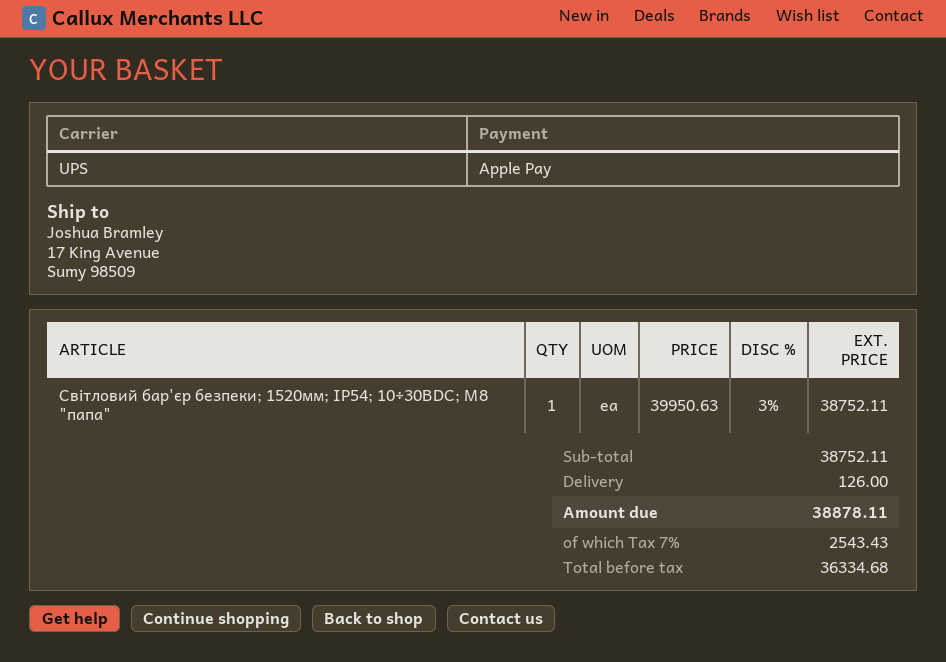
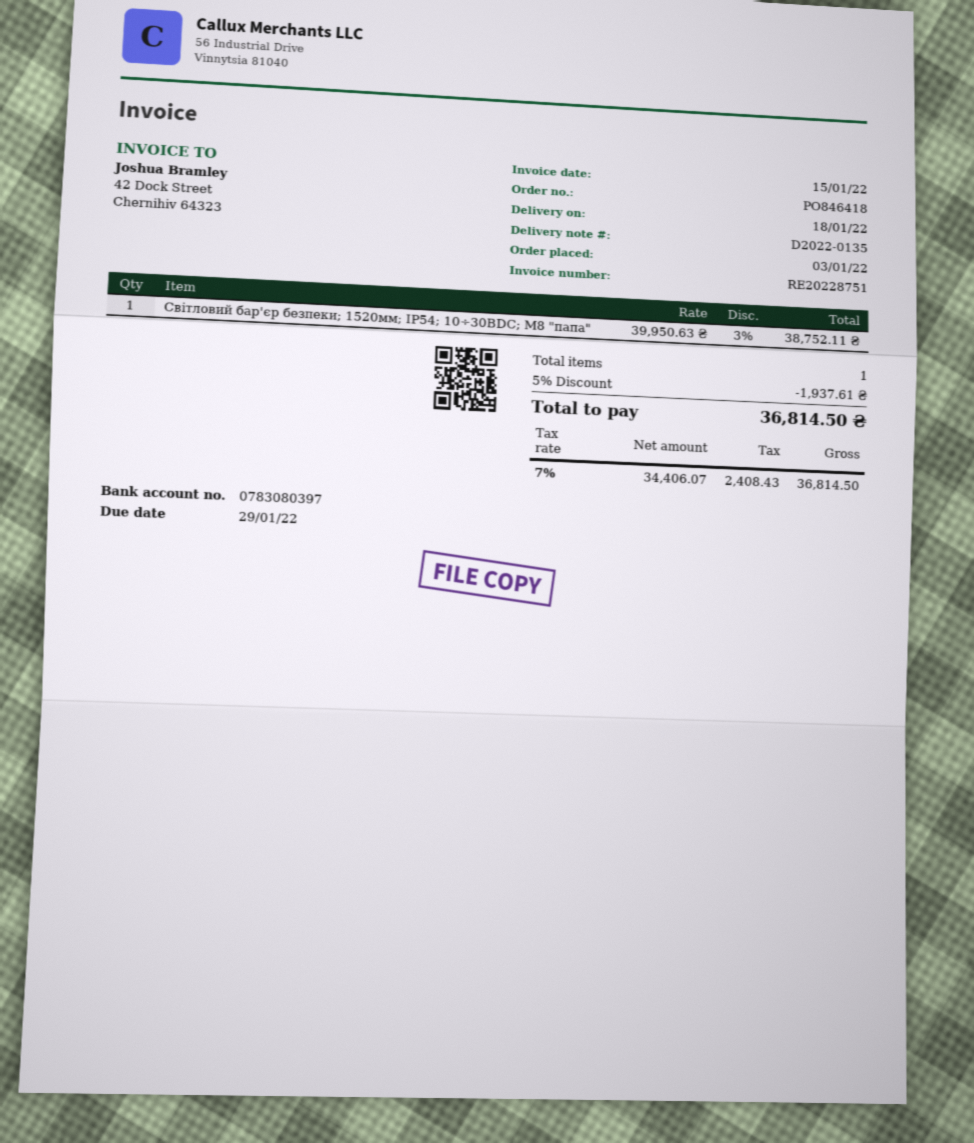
discount: none -> 5% = 1937.61
shipping: 126.00 -> none
net: 36334.68 -> 34406.07
tax: 7% = 2543.43 -> 7% = 2408.43
total: 38878.11 -> 36814.50

